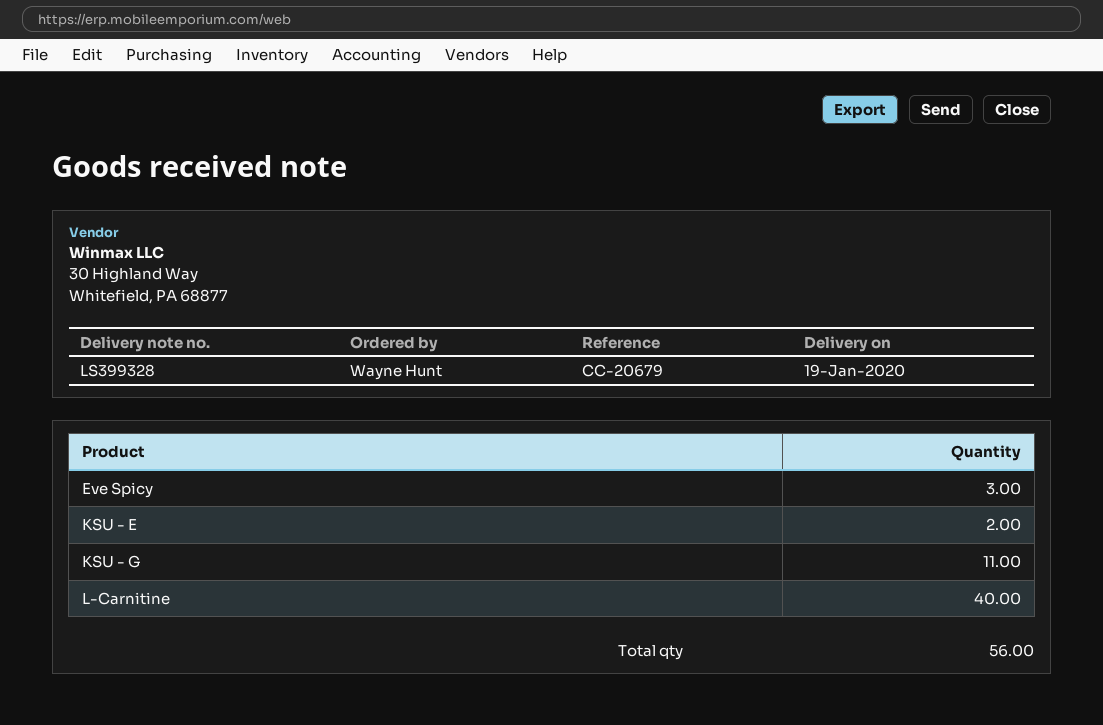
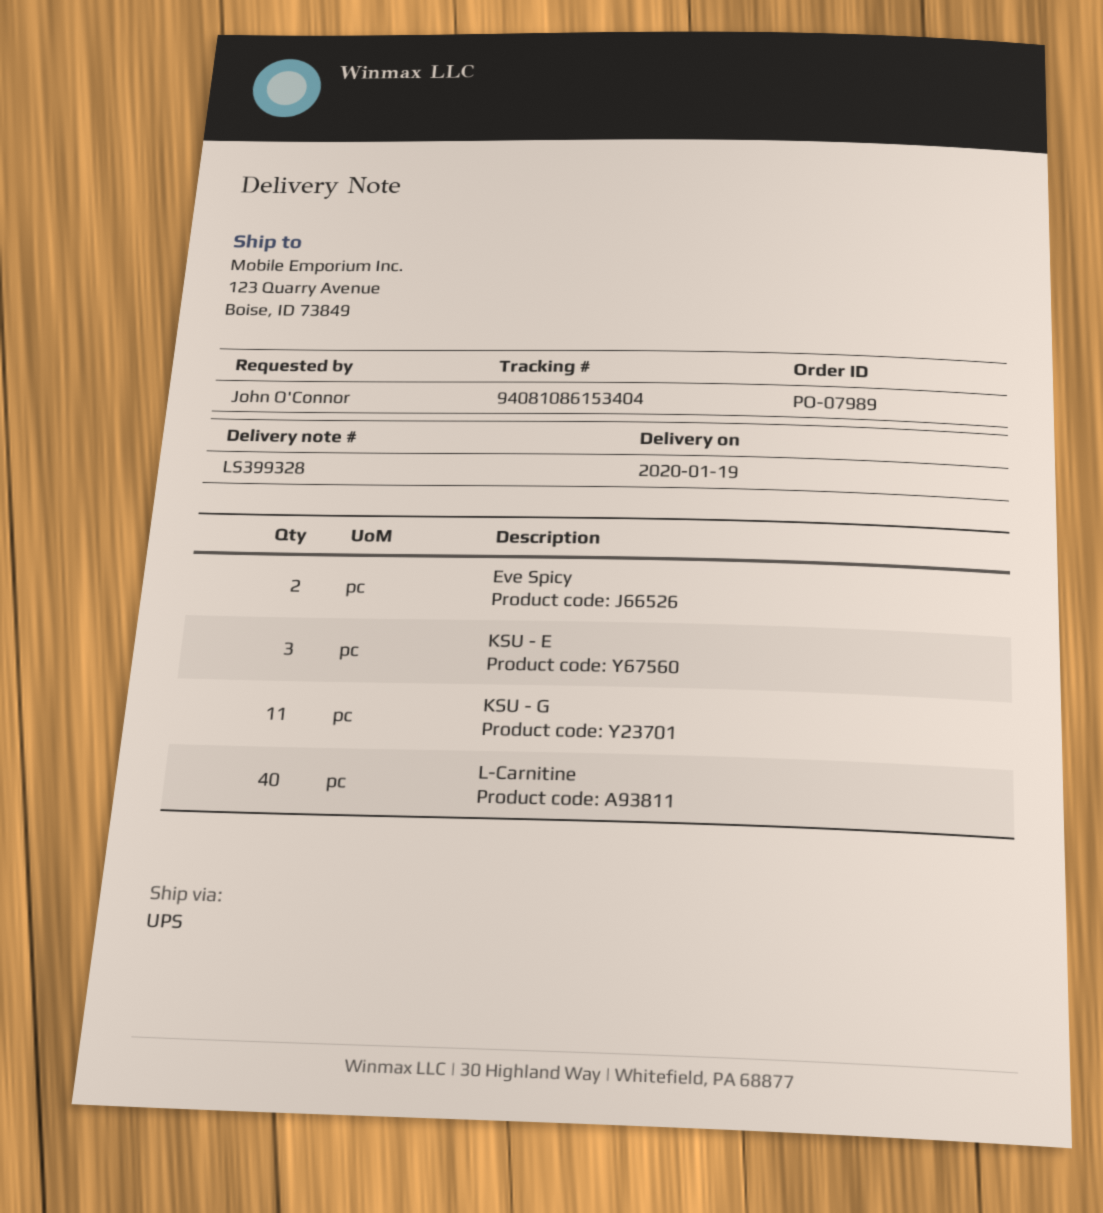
ordered by: Wayne Hunt -> John O'Connor
Eve Spicy: 3 -> 2
KSU - E: 2 -> 3

